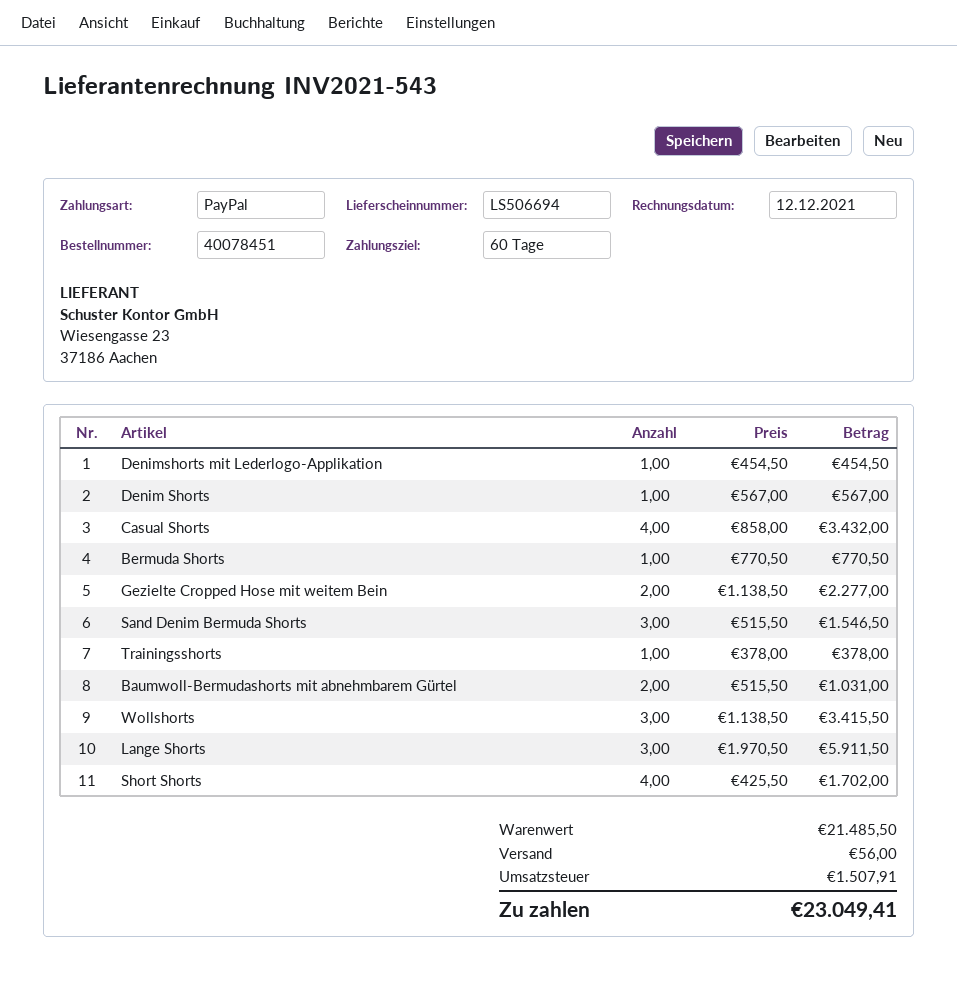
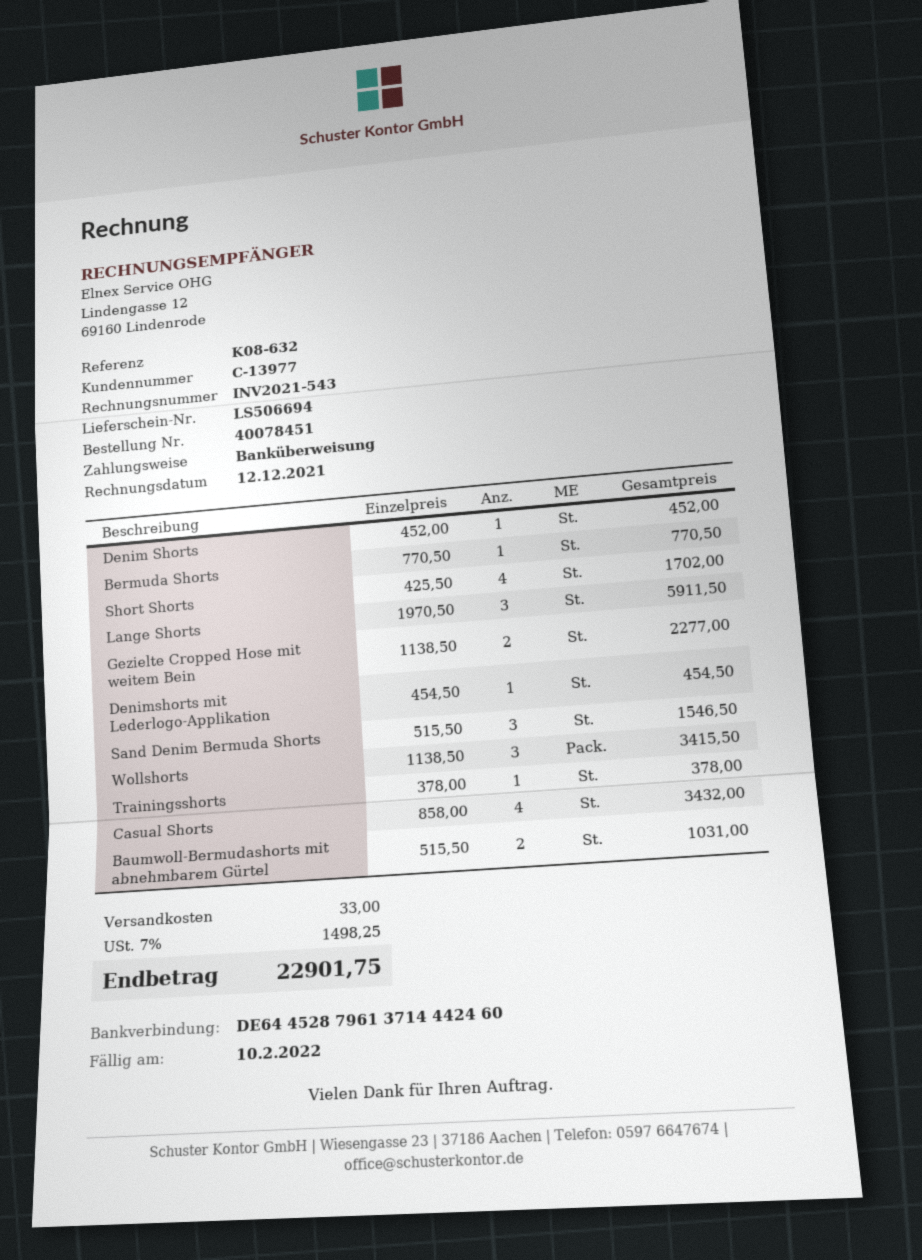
payment method: PayPal -> bank transfer
Denim Shorts: 1 x 567.00 = 567.00 -> 1 x 452.00 = 452.00
shipping: 56.00 -> 33.00
tax: 1507.91 -> 1498.25
total: 23049.41 -> 22901.75

